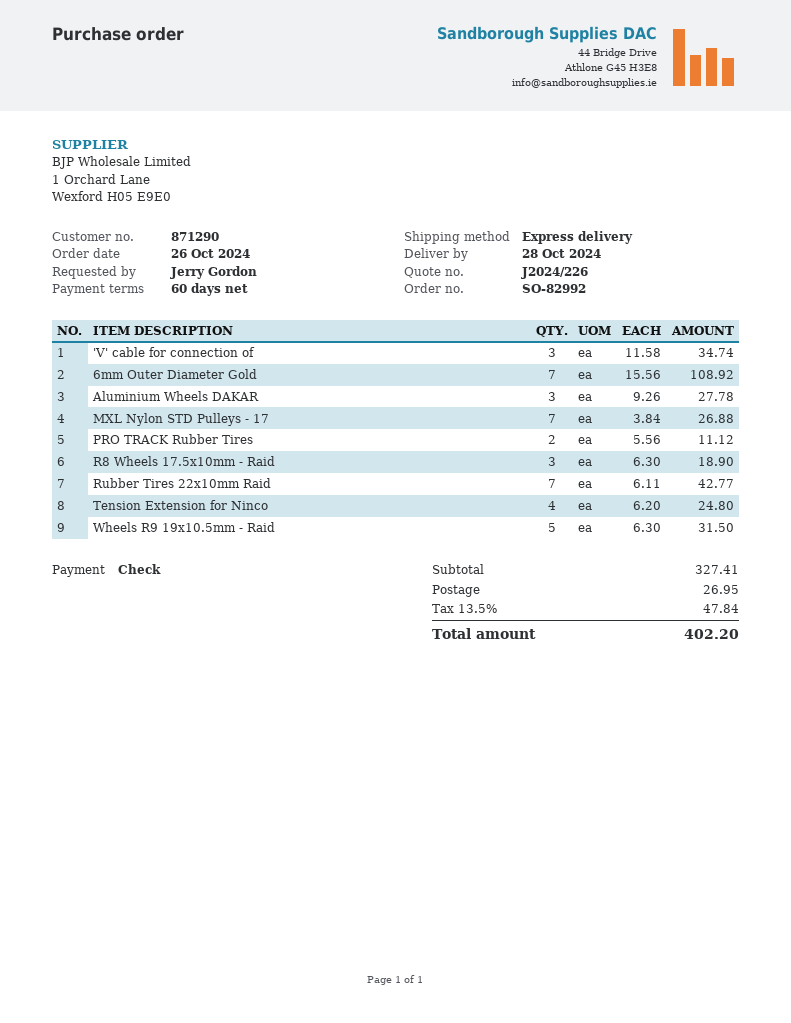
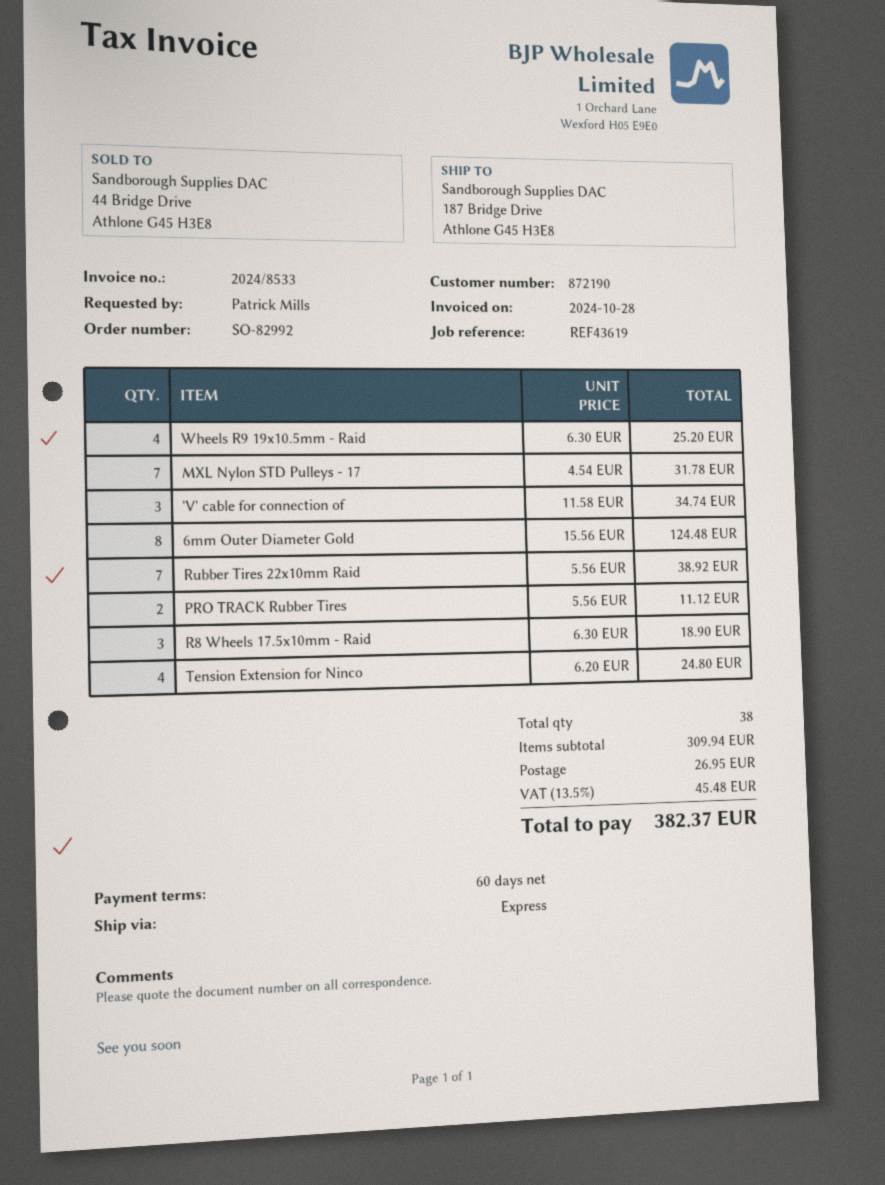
customer number: 871290 -> 872190
ordered by: Jerry Gordon -> Patrick Mills
6mm Outer Diameter Gold: 7 x 15.56 = 108.92 -> 8 x 15.56 = 124.48
Aluminium Wheels DAKAR: 3 x 9.26 = 27.78 -> none
MXL Nylon STD Pulleys - 17: 7 x 3.84 = 26.88 -> 7 x 4.54 = 31.78
Rubber Tires 22x10mm Raid: 7 x 6.11 = 42.77 -> 7 x 5.56 = 38.92
Wheels R9 19x10.5mm - Raid: 5 x 6.30 = 31.50 -> 4 x 6.30 = 25.20
subtotal: 327.41 -> 309.94
tax: 13.5% = 47.84 -> 13.5% = 45.48
total: 402.20 -> 382.37

